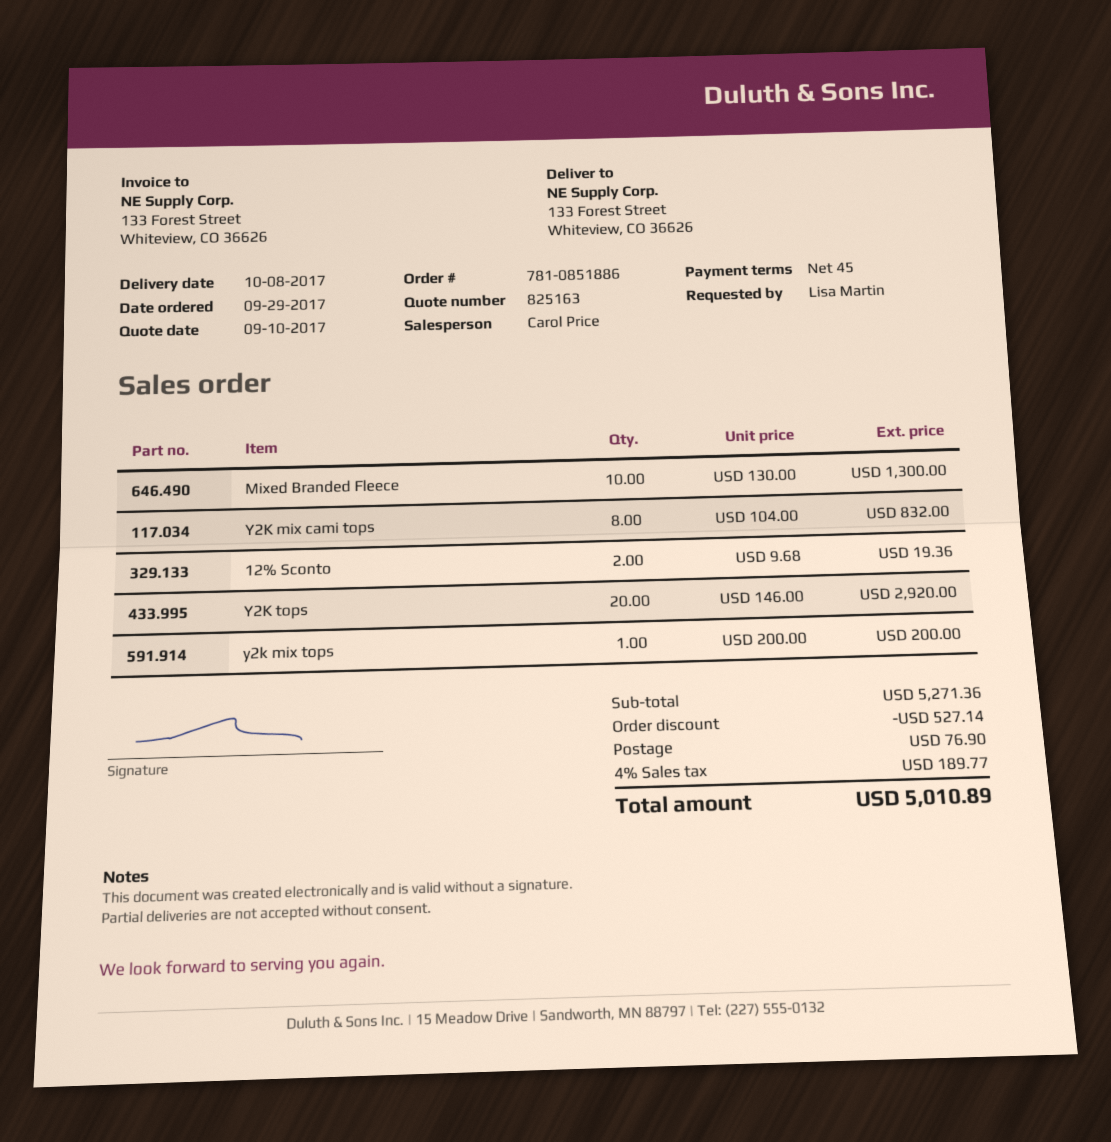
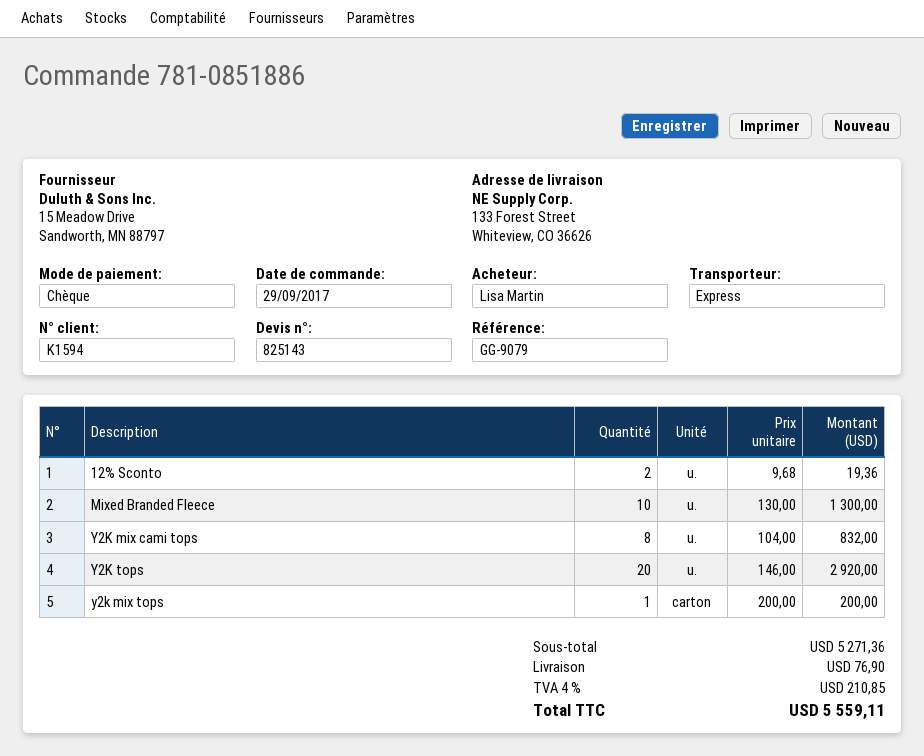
quote number: 825163 -> 825143
discount: 527.14 -> none
tax: 4% = 189.77 -> 4% = 210.85
total: 5010.89 -> 5559.11

